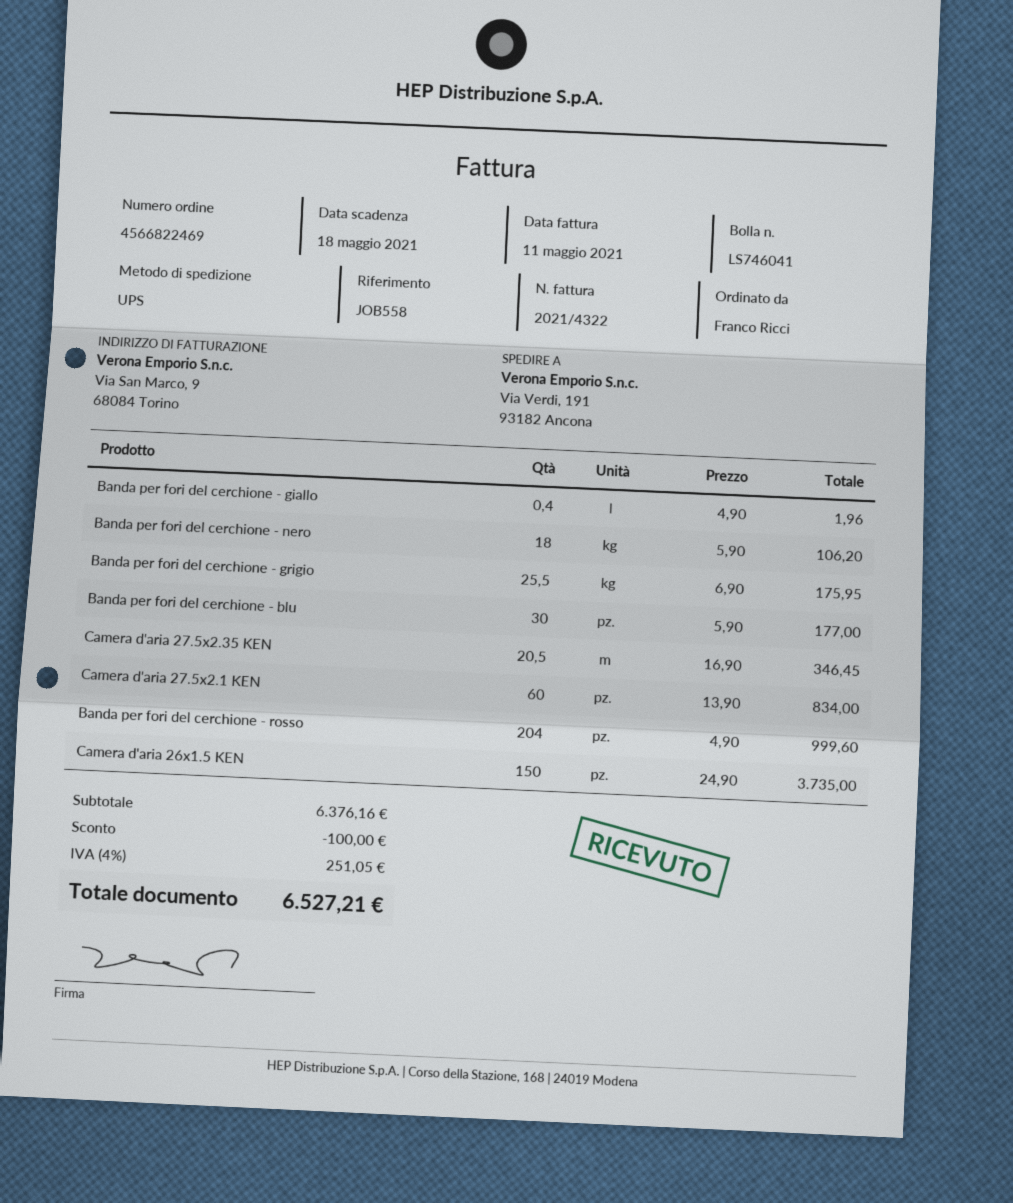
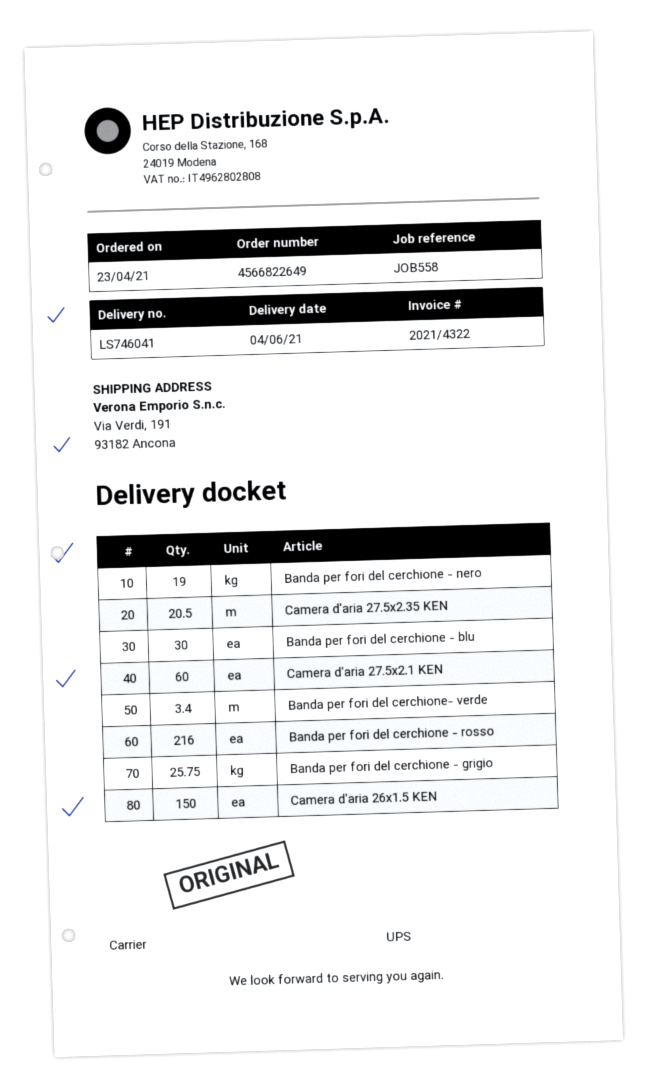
order number: 4566822469 -> 4566822649
Banda per fori del cerchione - giallo: 0.4 -> none
Banda per fori del cerchione - nero: 18 -> 19
Banda per fori del cerchione - grigio: 25.5 -> 25.75
Banda per fori del cerchione - rosso: 204 -> 216
Banda per fori del cerchione- verde: none -> 3.4

